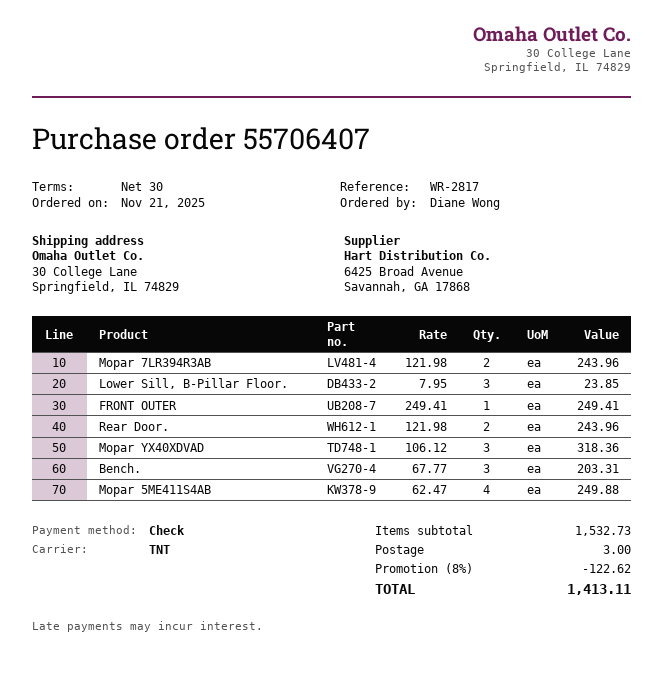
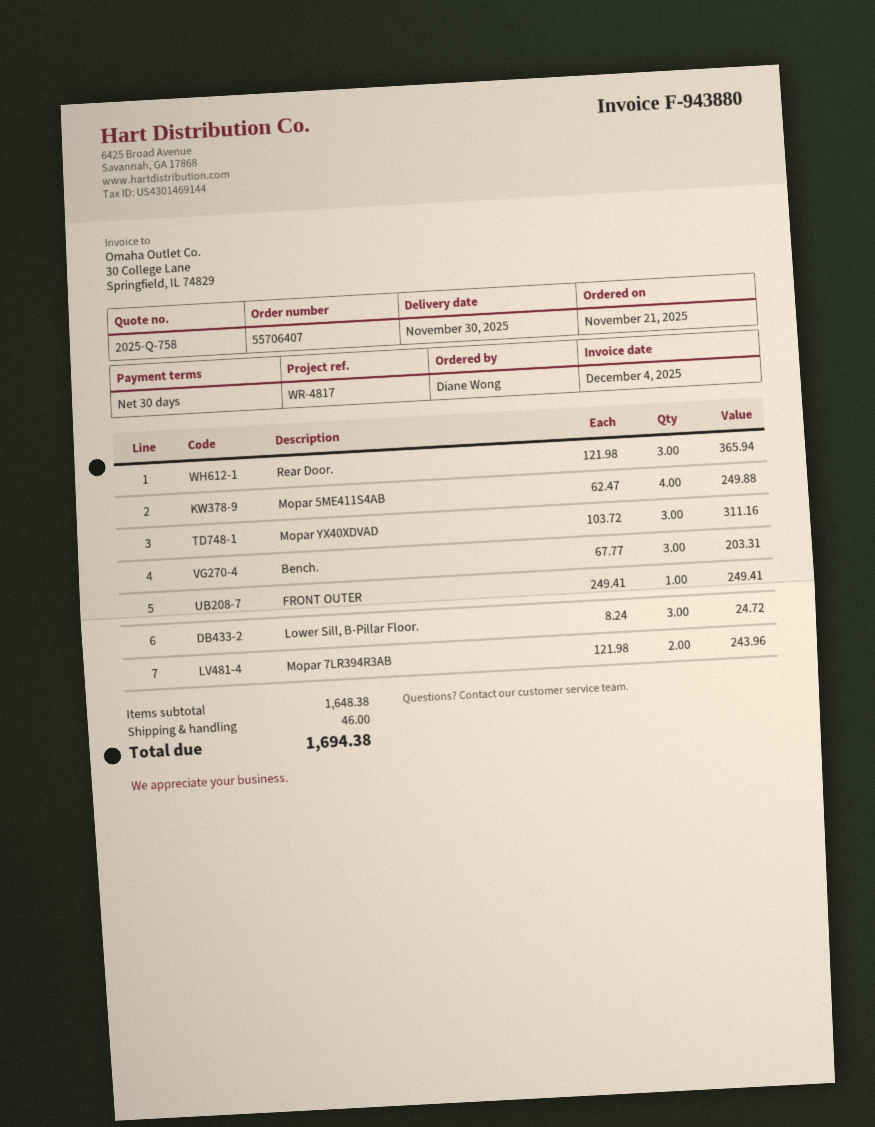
reference: WR-2817 -> WR-4817
Lower Sill, B-Pillar Floor.: 3 x 7.95 = 23.85 -> 3 x 8.24 = 24.72
Rear Door.: 2 x 121.98 = 243.96 -> 3 x 121.98 = 365.94
Mopar YX40XDVAD: 3 x 106.12 = 318.36 -> 3 x 103.72 = 311.16
subtotal: 1532.73 -> 1648.38
discount: 8% = 122.62 -> none
shipping: 3.00 -> 46.00
total: 1413.11 -> 1694.38

